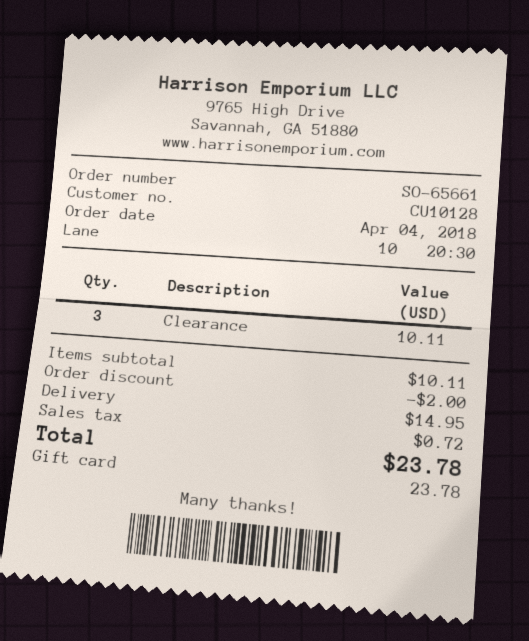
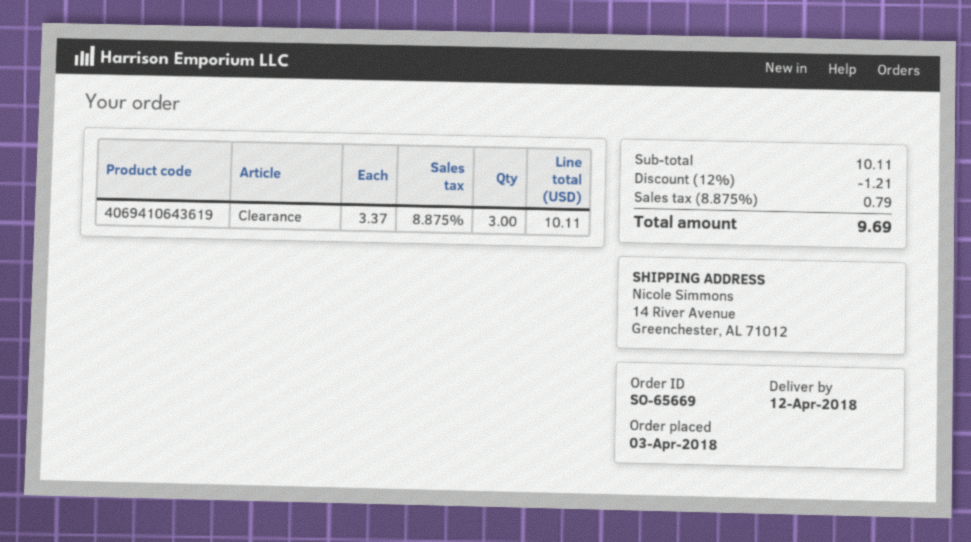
order number: SO-65661 -> SO-65669
order date: 2018-04-04 -> 2018-04-03
discount: 2.00 -> 1.21
shipping: 14.95 -> none
tax: 0.72 -> 0.79
total: 23.78 -> 9.69

